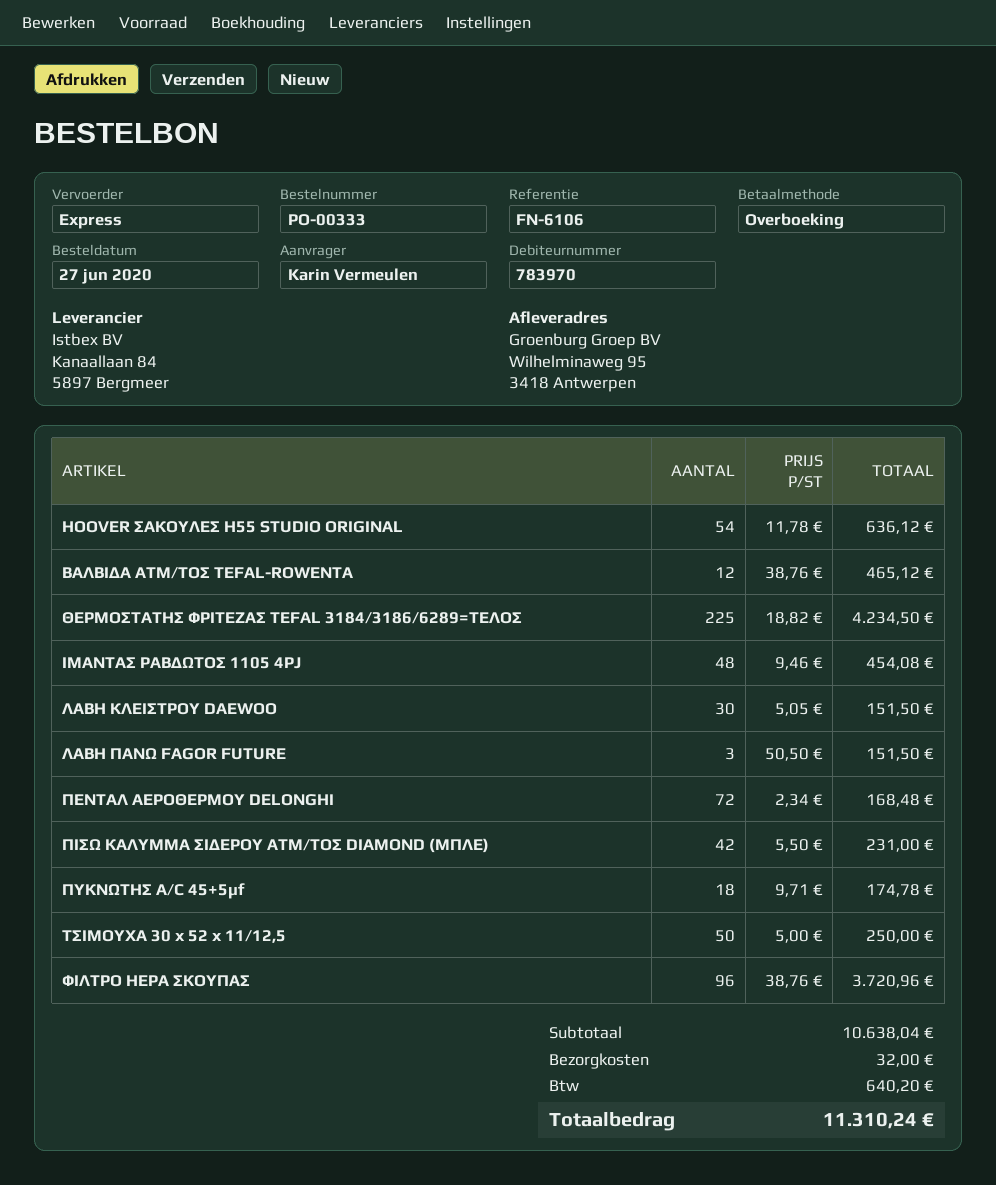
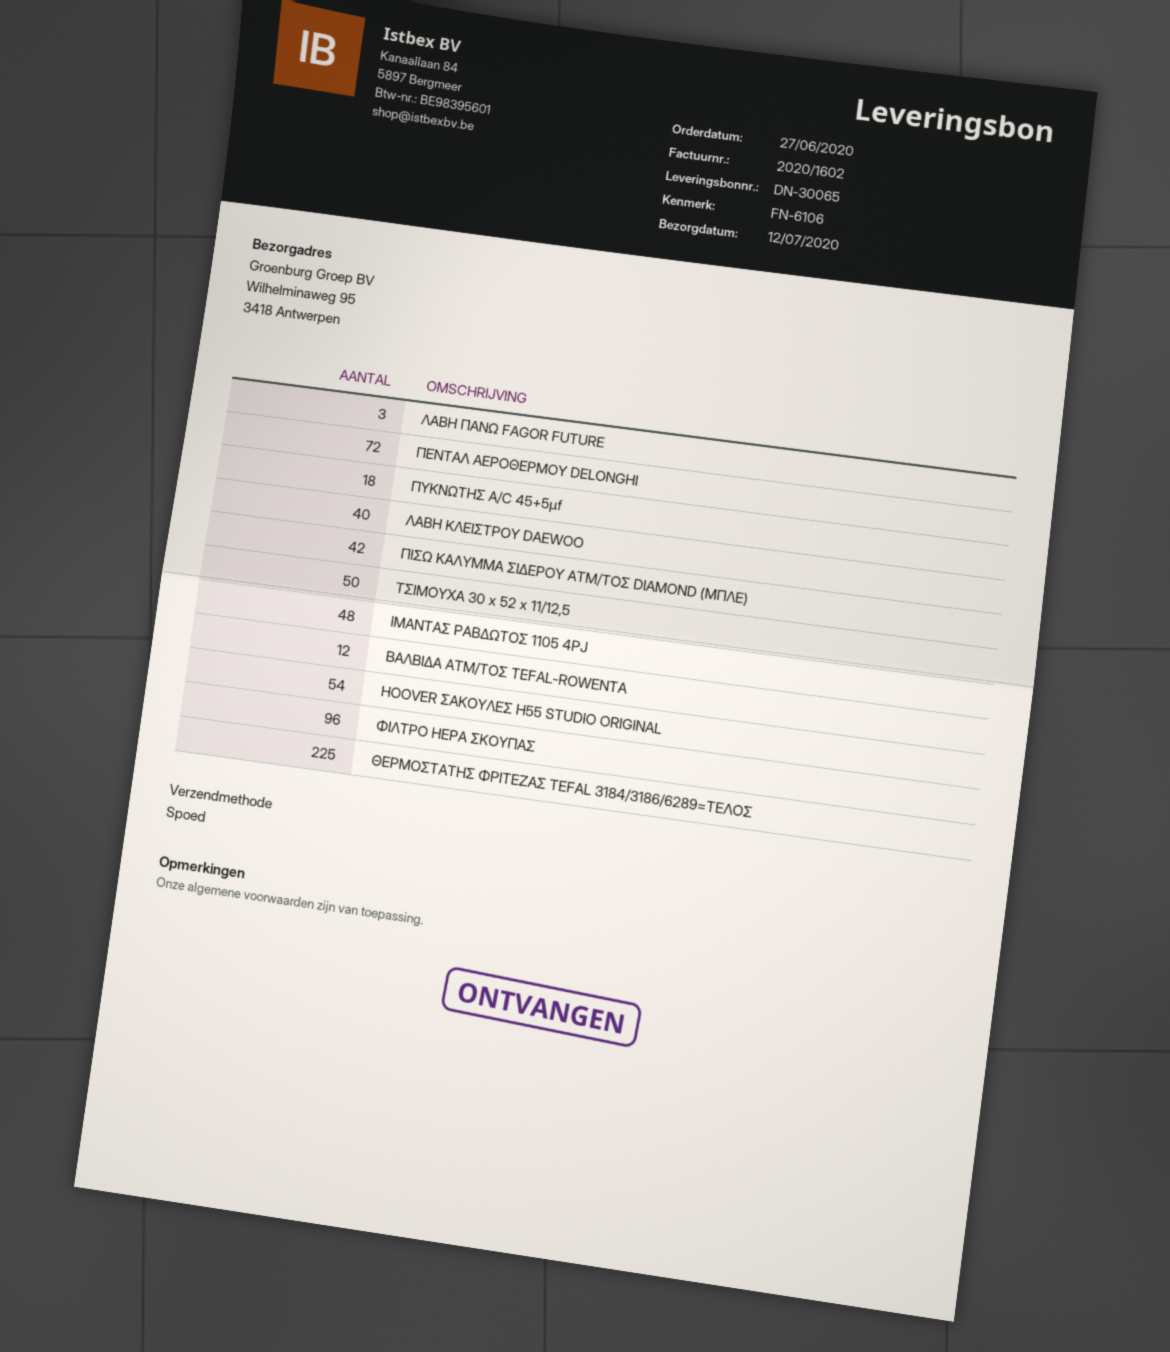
ΛΑΒΗ ΚΛΕΙΣΤΡΟΥ DAEWOO: 30 -> 40

